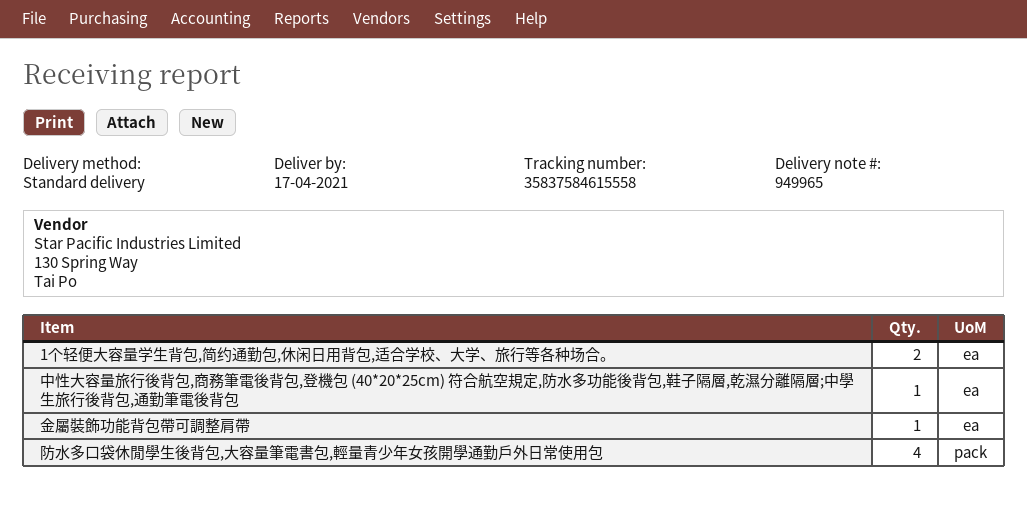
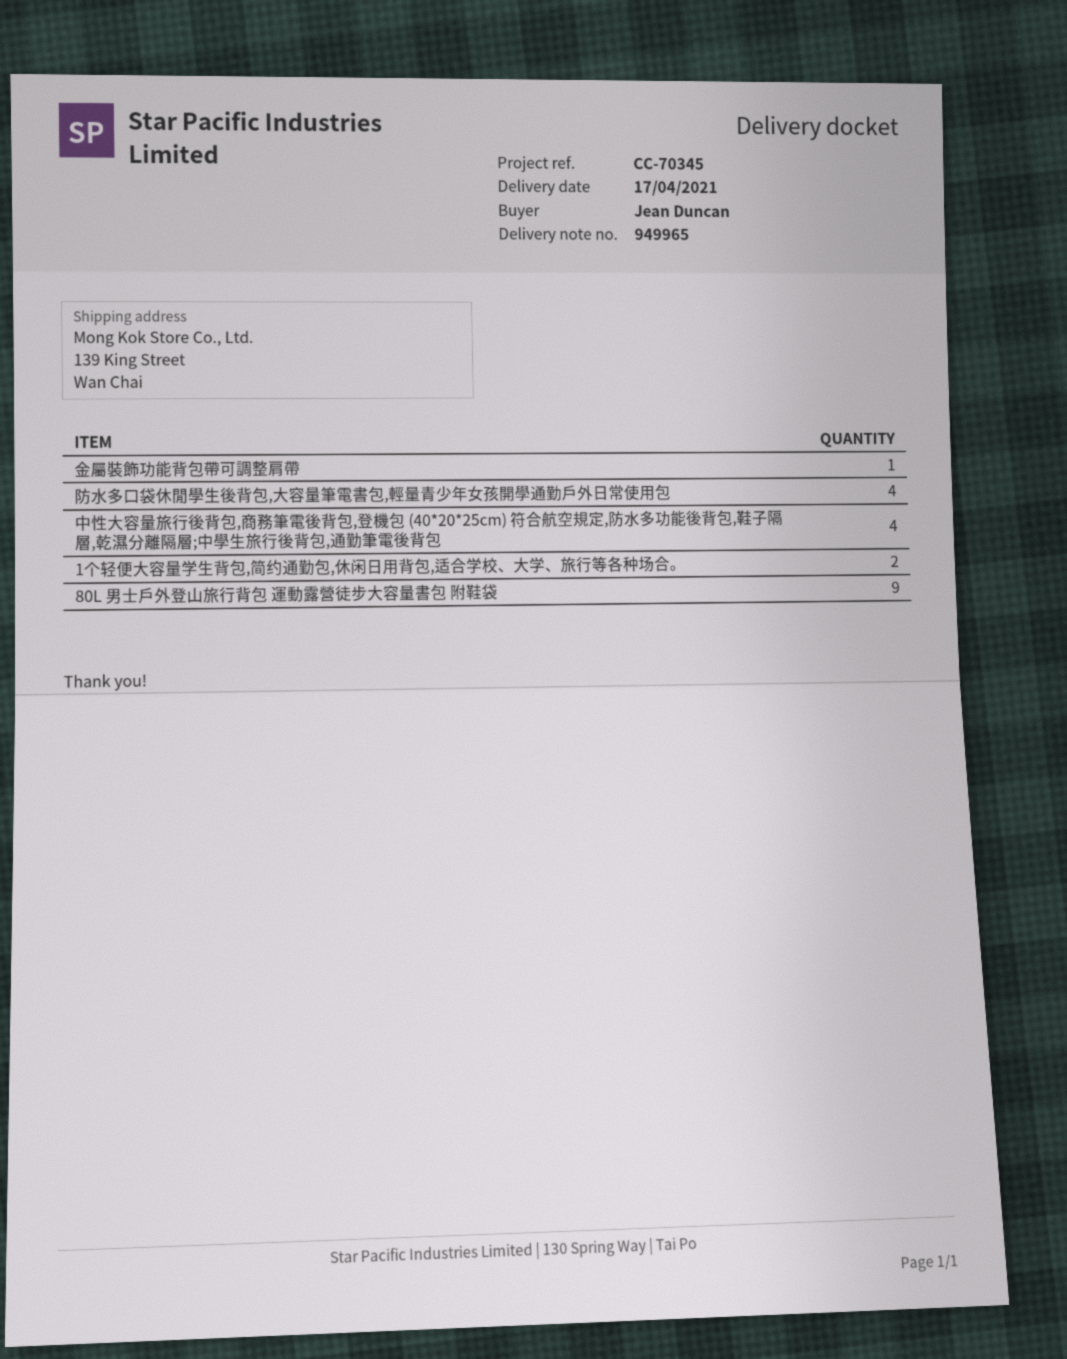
中性大容量旅行後背包,商務筆電後背包,登機包 (40*20*25cm) 符合航空規定,防水多功能後背包,鞋子隔層,乾濕分離隔層;中學生旅行後背包,通勤筆電後背包: 1 -> 4
80L 男士戶外登山旅行背包 運動露營徒步大容量書包 附鞋袋: none -> 9

